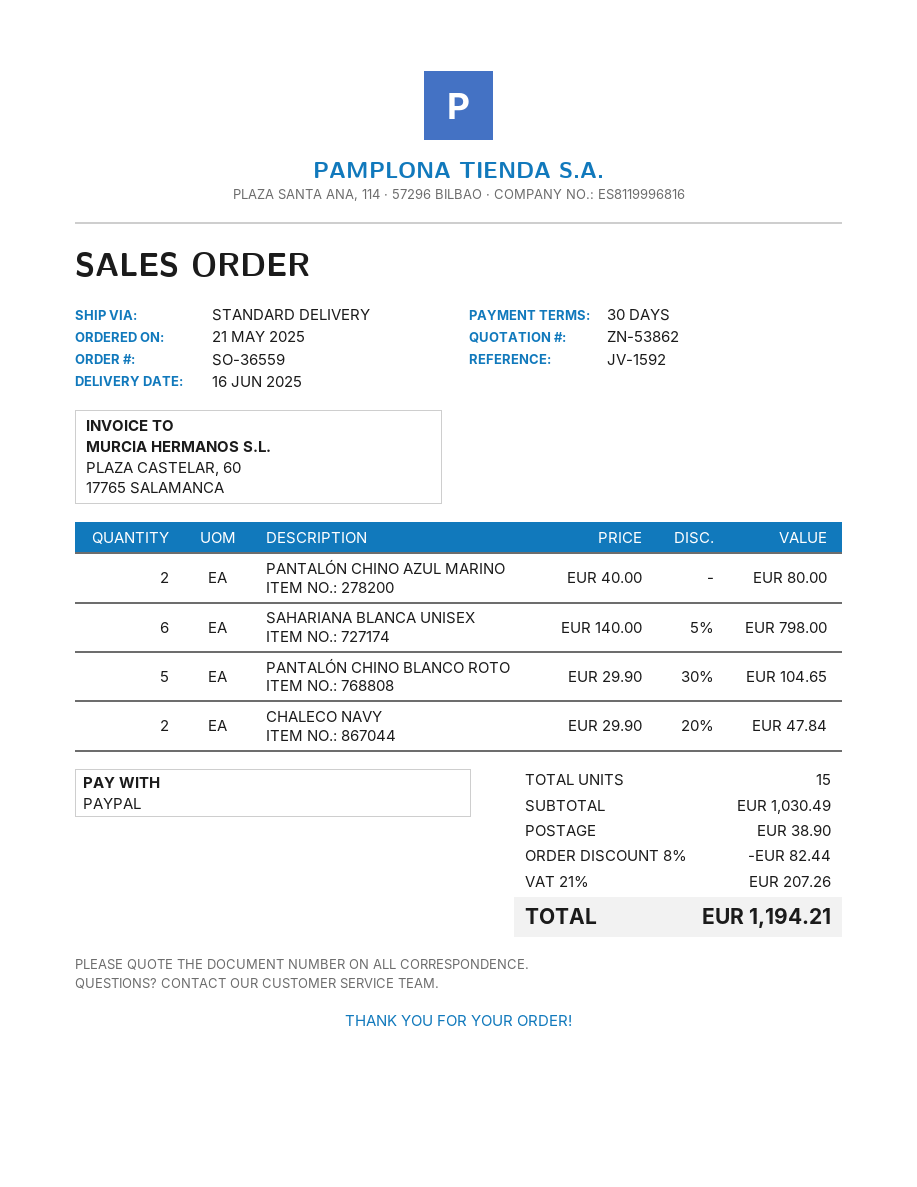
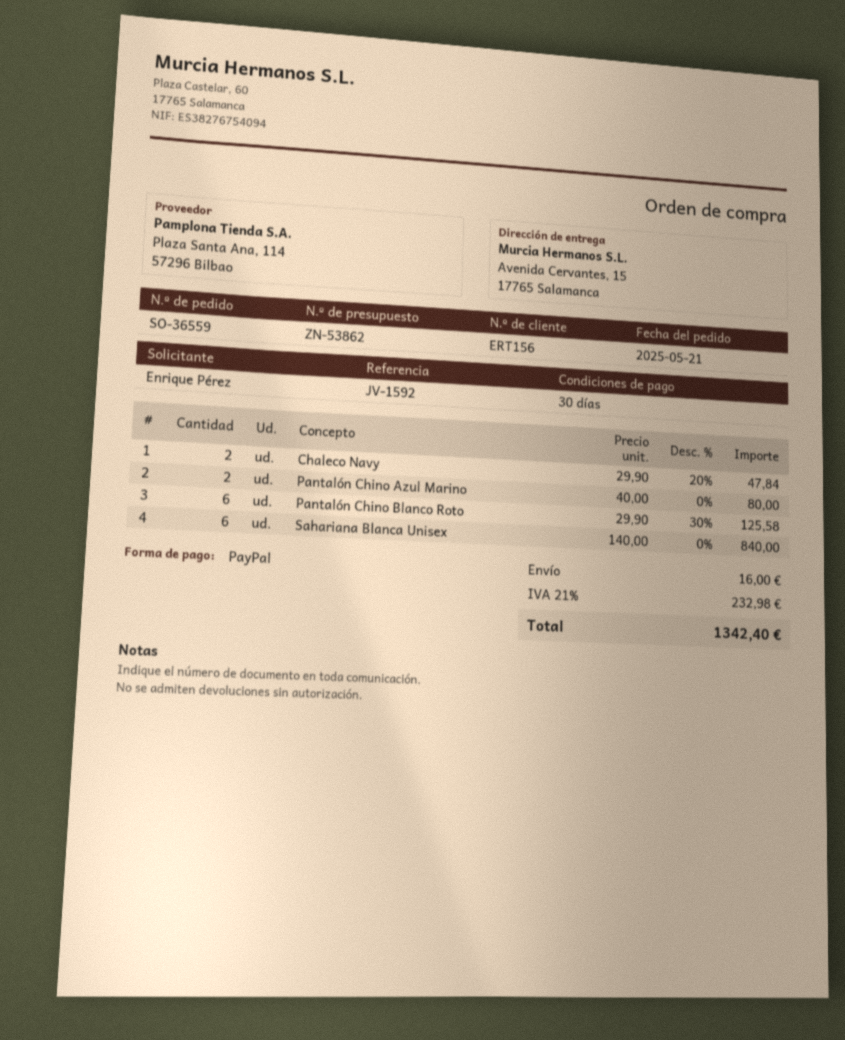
SAHARIANA BLANCA UNISEX: 6 x 140.00 - 5% = 798.00 -> 6 x 140.00 = 840.00
PANTALÓN CHINO BLANCO ROTO: 5 x 29.90 - 30% = 104.65 -> 6 x 29.90 - 30% = 125.58
discount: 8% = 82.44 -> none
shipping: 38.90 -> 16.00
tax: 21% = 207.26 -> 21% = 232.98
total: 1194.21 -> 1342.40

